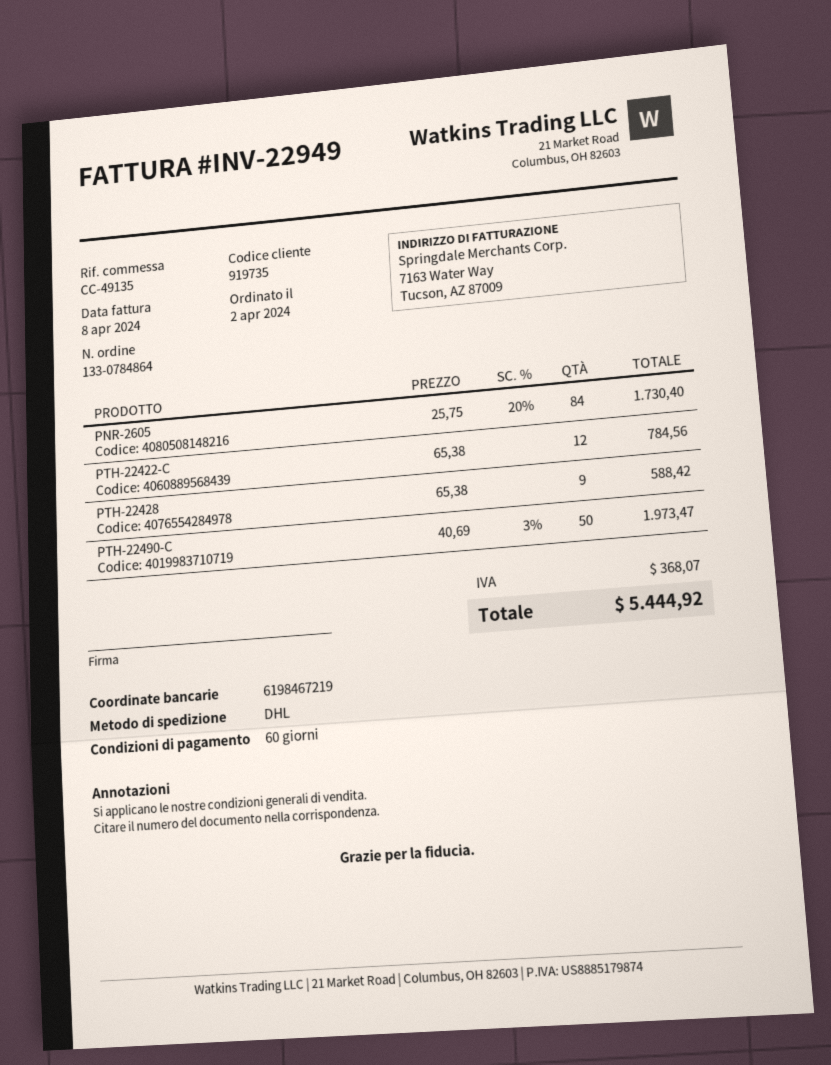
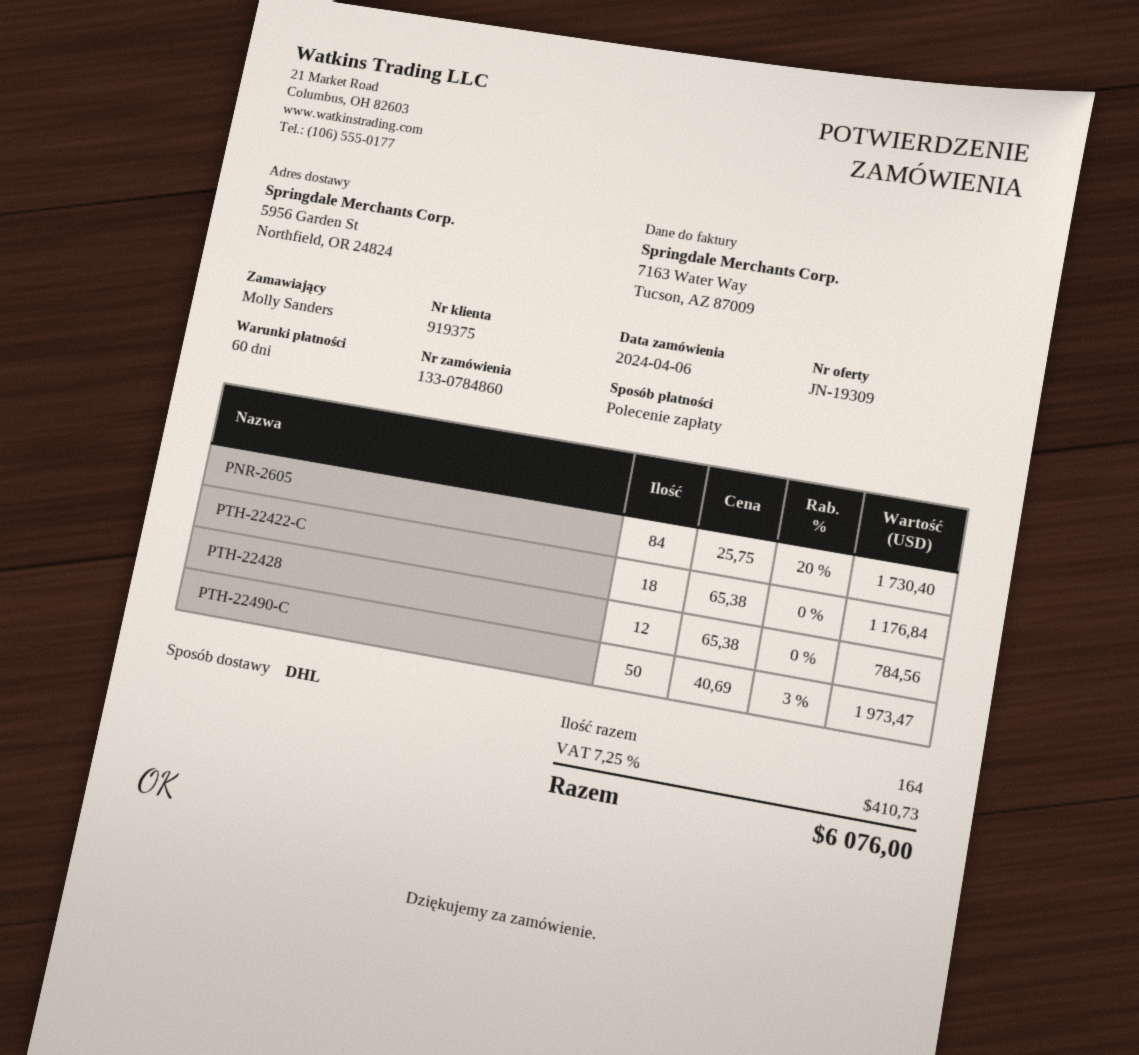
order number: 133-0784864 -> 133-0784860
order date: 2024-04-02 -> 2024-04-06
customer number: 919735 -> 919375
PTH-22422-C: 12 x 65.38 = 784.56 -> 18 x 65.38 = 1176.84
PTH-22428: 9 x 65.38 = 588.42 -> 12 x 65.38 = 784.56
tax: 368.07 -> 410.73
total: 5444.92 -> 6076.00

